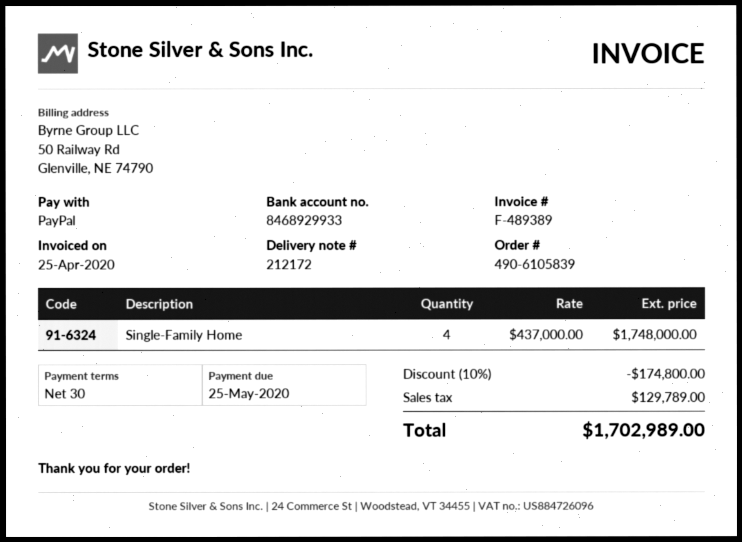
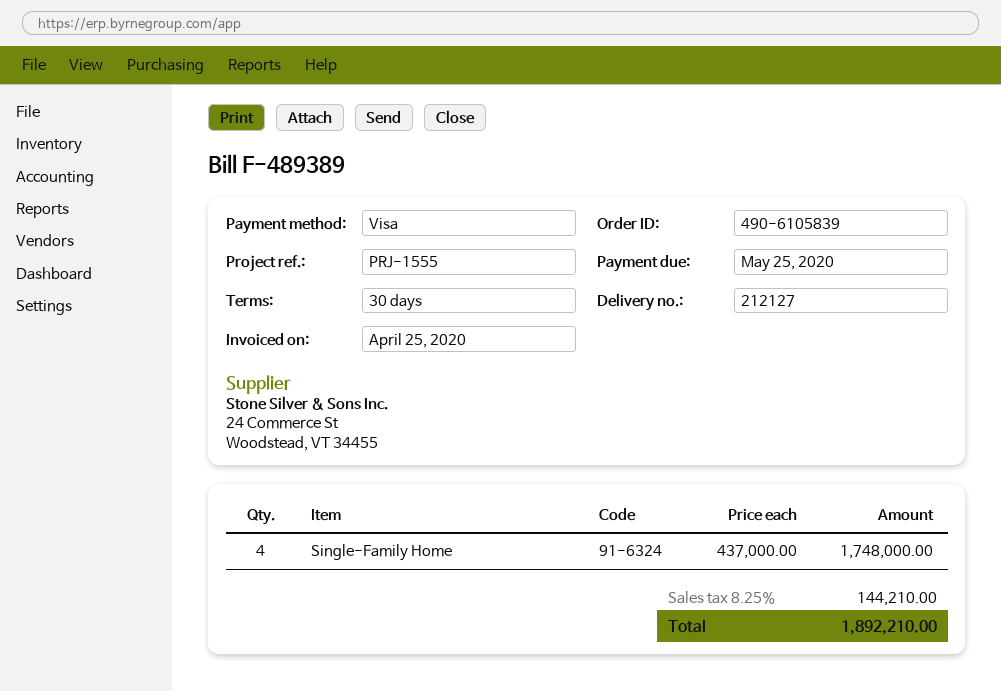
delivery note number: 212172 -> 212127
payment method: PayPal -> Visa
discount: 10% = 174800.00 -> none
tax: 129789.00 -> 144210.00
total: 1702989.00 -> 1892210.00

